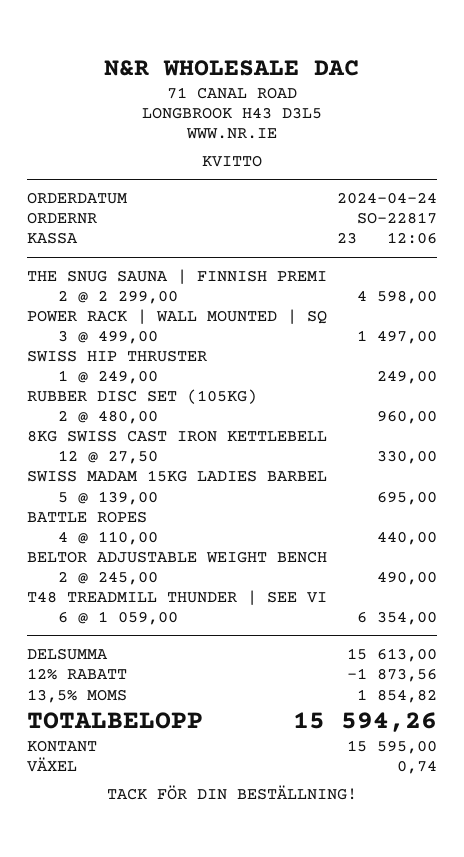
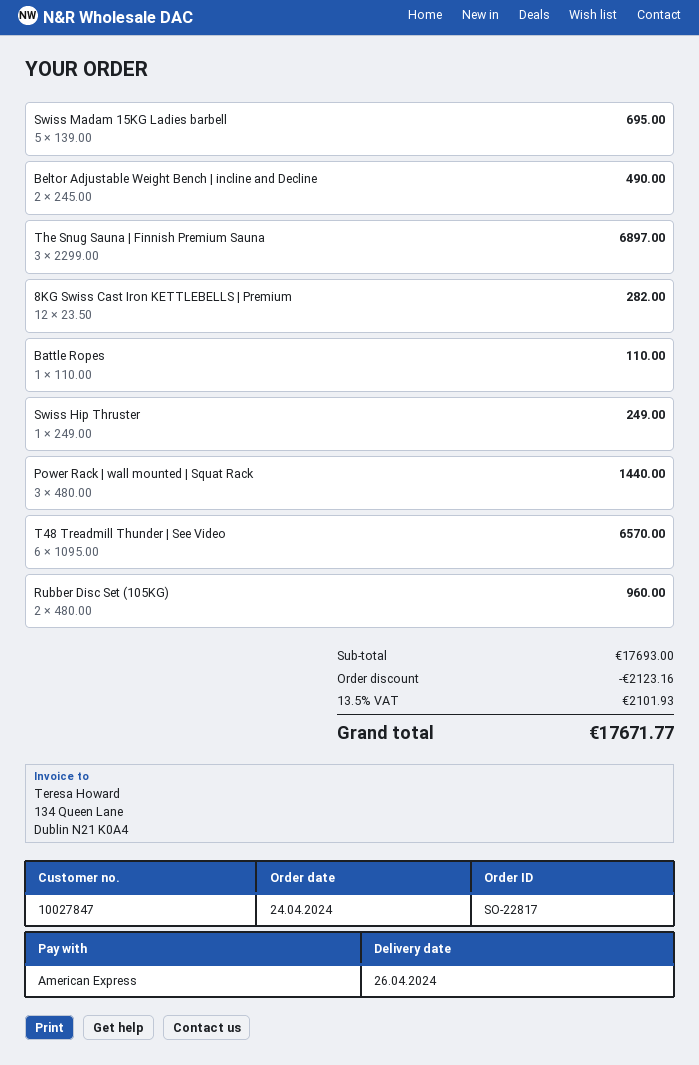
payment method: cash -> American Express
THE SNUG SAUNA | FINNISH PREMI: 2 x 2299.00 = 4598.00 -> 3 x 2299.00 = 6897.00
POWER RACK | WALL MOUNTED | SQ: 3 x 499.00 = 1497.00 -> 3 x 480.00 = 1440.00
8KG SWISS CAST IRON KETTLEBELL: 12 x 27.50 = 330.00 -> 12 x 23.50 = 282.00
BATTLE ROPES: 4 x 110.00 = 440.00 -> 1 x 110.00 = 110.00
T48 TREADMILL THUNDER | SEE VI: 6 x 1059.00 = 6354.00 -> 6 x 1095.00 = 6570.00
subtotal: 15613.00 -> 17693.00
discount: 1873.56 -> 2123.16
tax: 13.5% = 1854.82 -> 13.5% = 2101.93
total: 15594.26 -> 17671.77

